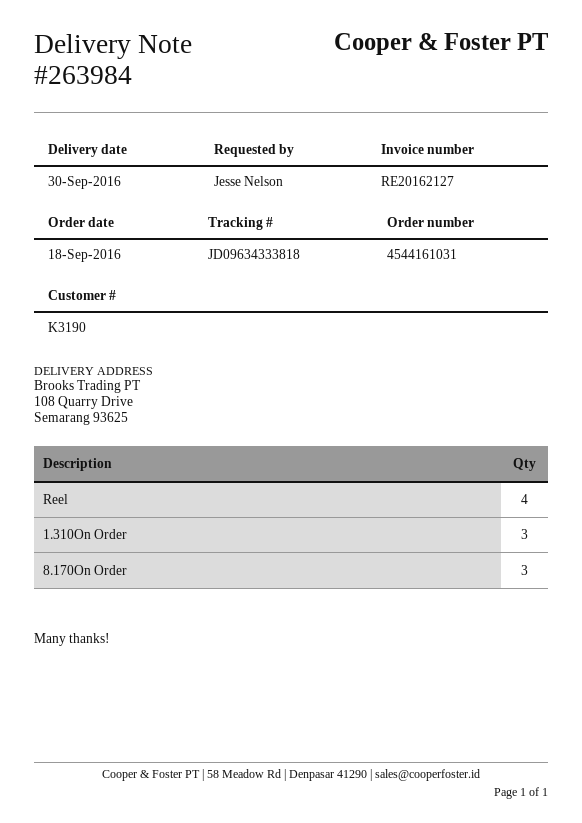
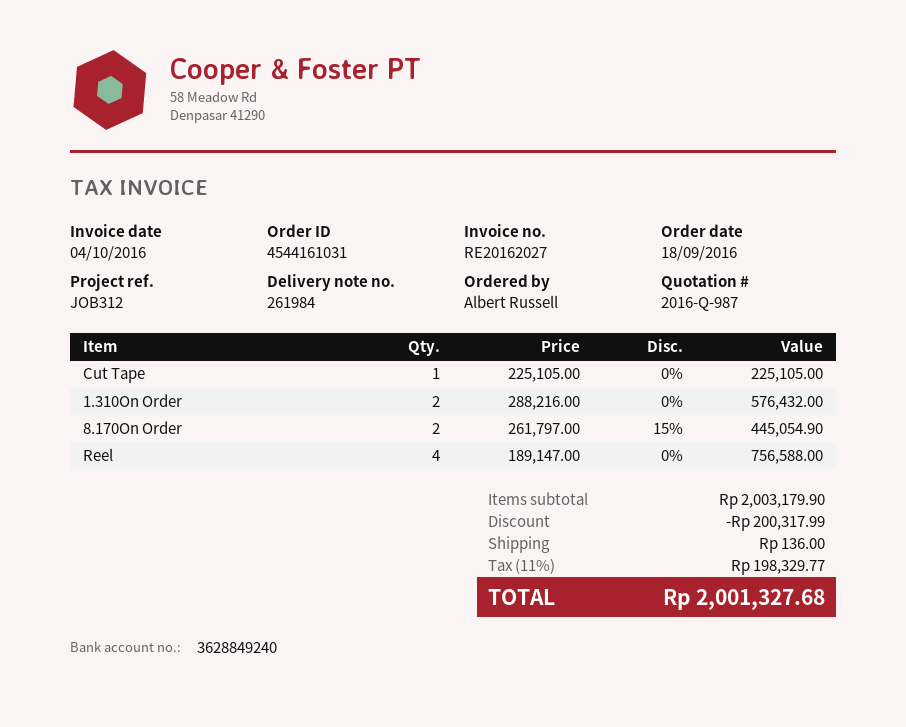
delivery note number: 263984 -> 261984
invoice number: RE20162127 -> RE20162027
ordered by: Jesse Nelson -> Albert Russell
1.310On Order: 3 -> 2
8.170On Order: 3 -> 2
Cut Tape: none -> 1

